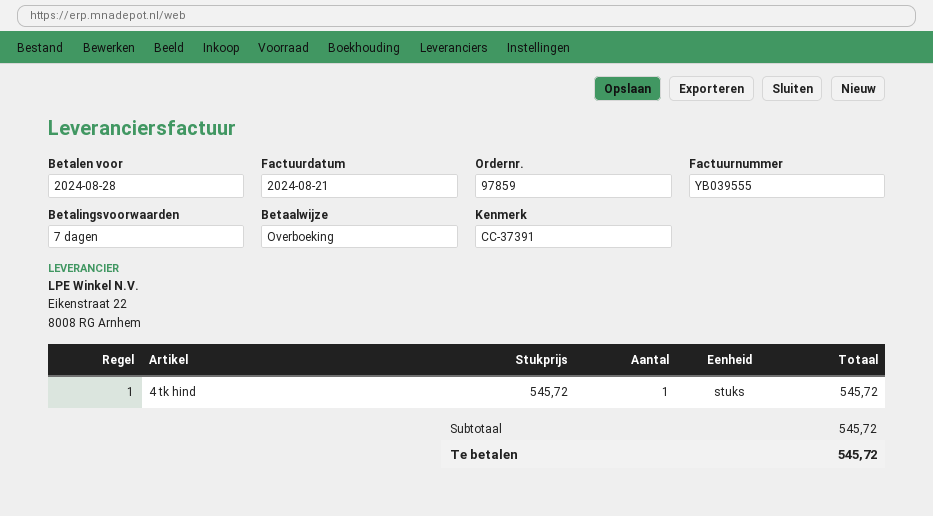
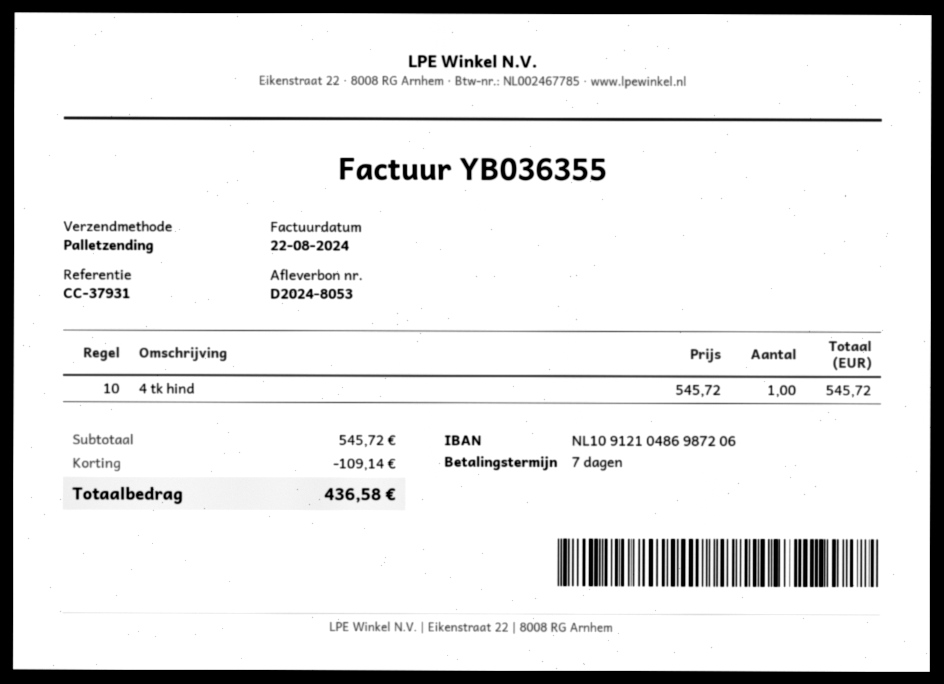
invoice number: YB039555 -> YB036355
invoice date: 2024-08-21 -> 2024-08-22
reference: CC-37391 -> CC-37931
discount: none -> 109.14
total: 545.72 -> 436.58

